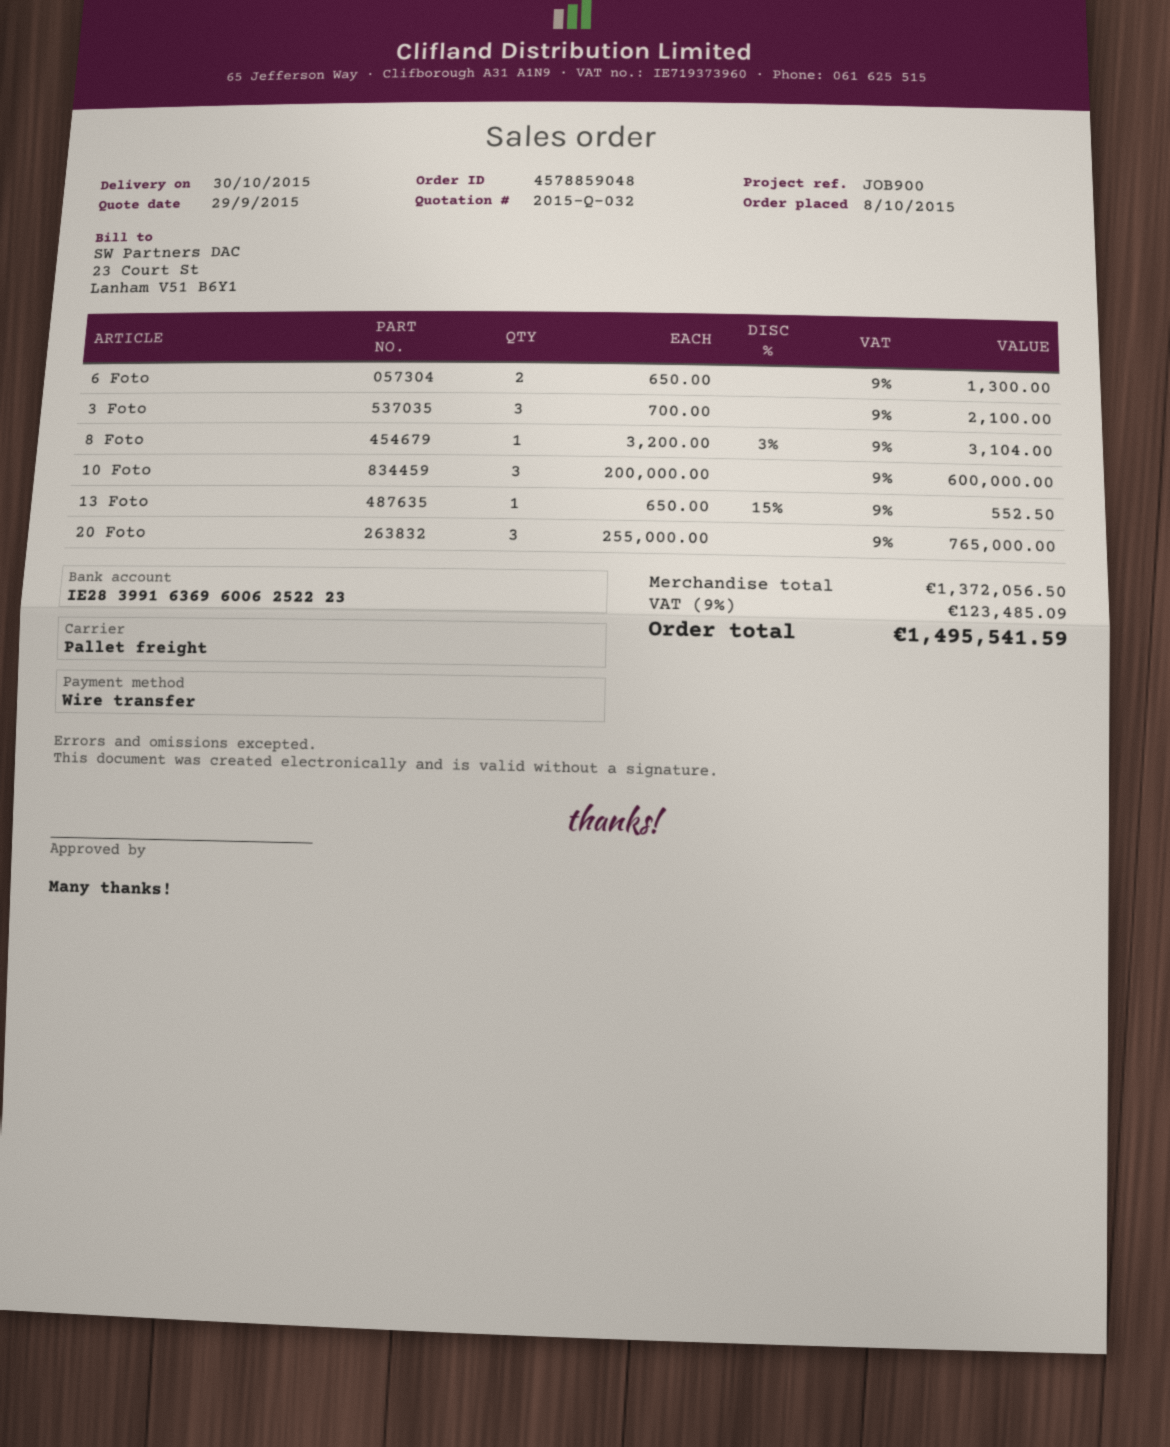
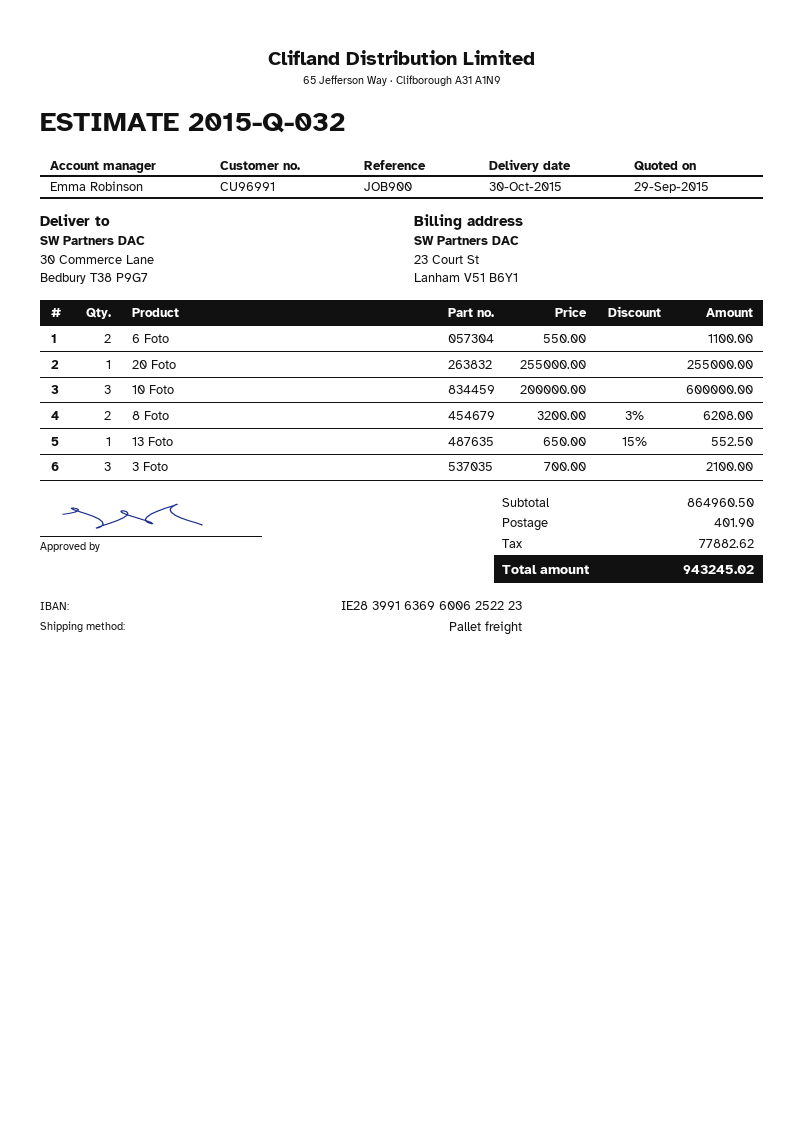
6 Foto: 2 x 650.00 = 1300.00 -> 2 x 550.00 = 1100.00
8 Foto: 1 x 3200.00 - 3% = 3104.00 -> 2 x 3200.00 - 3% = 6208.00
20 Foto: 3 x 255000.00 = 765000.00 -> 1 x 255000.00 = 255000.00
subtotal: 1372056.50 -> 864960.50
shipping: none -> 401.90
tax: 123485.09 -> 77882.62
total: 1495541.59 -> 943245.02

